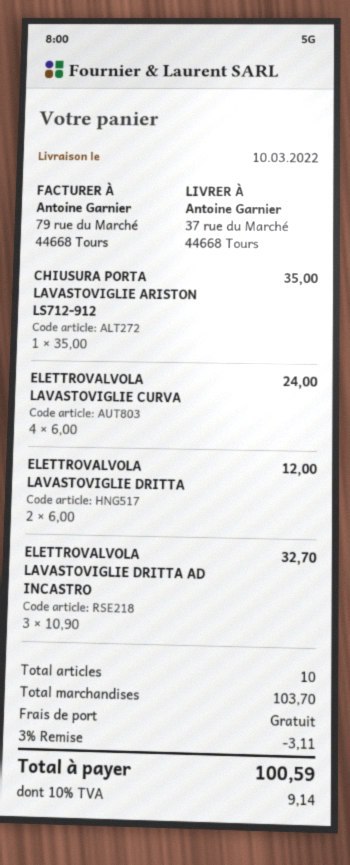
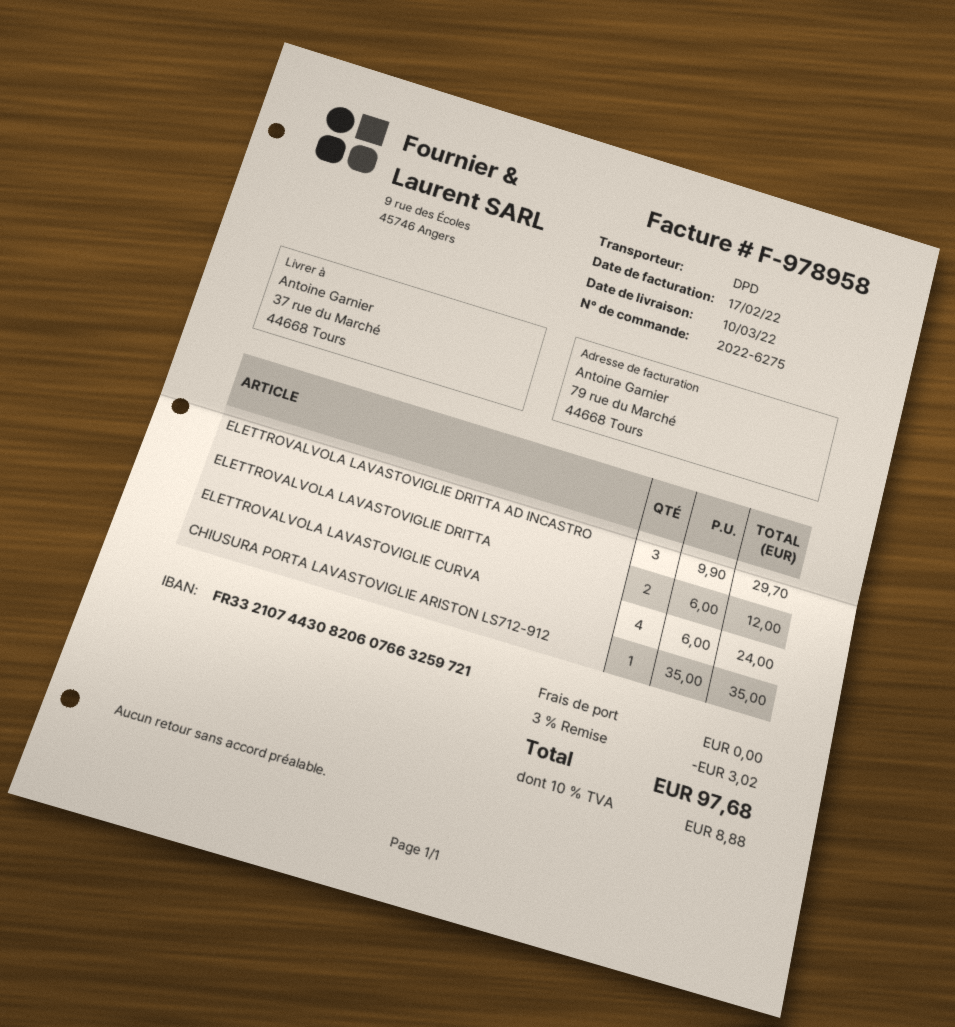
ELETTROVALVOLA LAVASTOVIGLIE DRITTA AD INCASTRO: 3 x 10.90 = 32.70 -> 3 x 9.90 = 29.70
discount: 3% = 3.11 -> 3% = 3.02
tax: 10% = 9.14 -> 10% = 8.88
total: 100.59 -> 97.68

